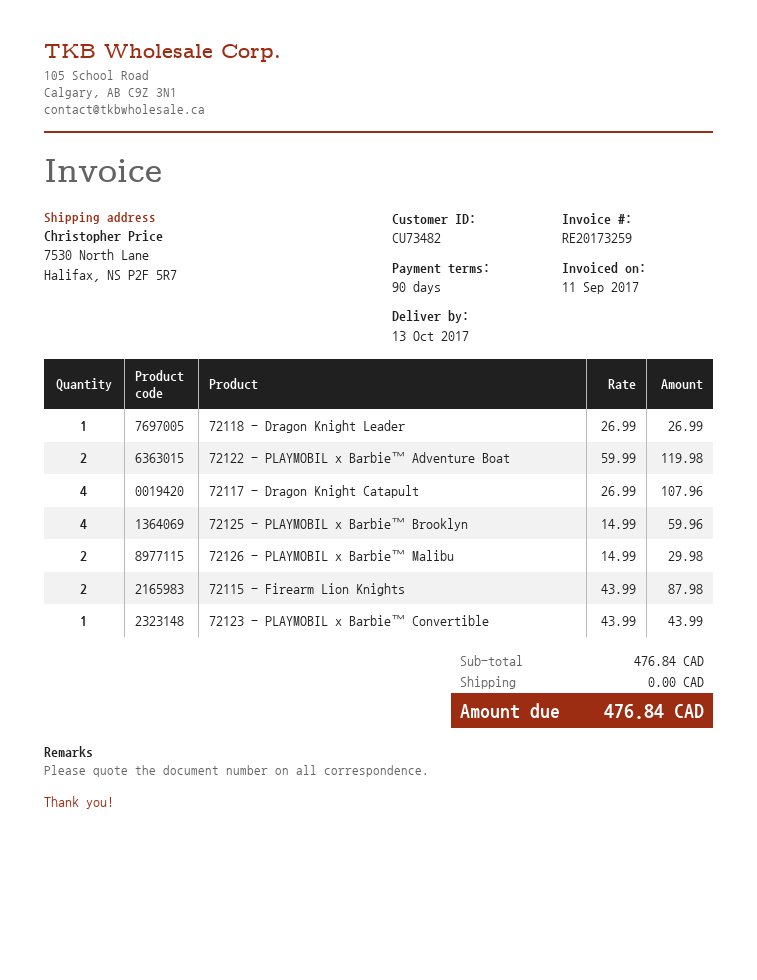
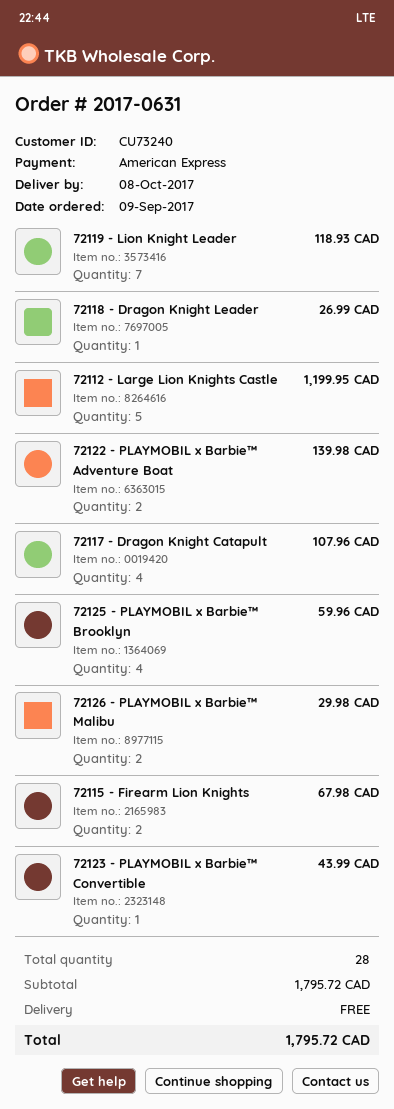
delivery date: 2017-10-13 -> 2017-10-08
customer number: CU73482 -> CU73240
72122 - PLAYMOBIL x Barbie™ Adventure Boat: 2 for 119.98 -> 2 for 139.98
72115 - Firearm Lion Knights: 2 for 87.98 -> 2 for 67.98
72119 - Lion Knight Leader: none -> 7 for 118.93
72112 - Large Lion Knights Castle: none -> 5 for 1199.95
subtotal: 476.84 -> 1795.72
total: 476.84 -> 1795.72

